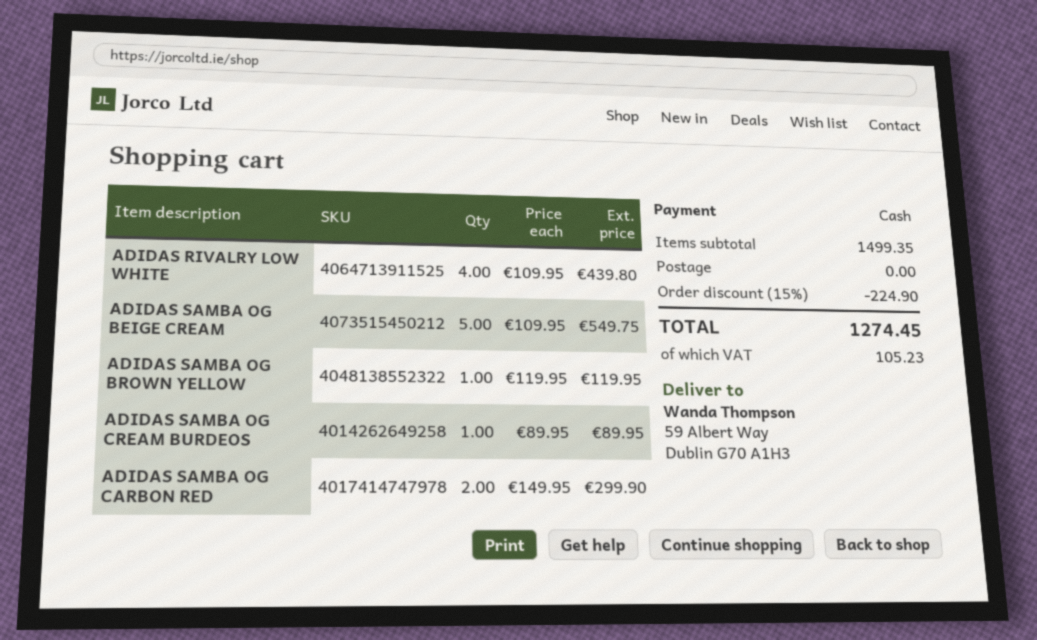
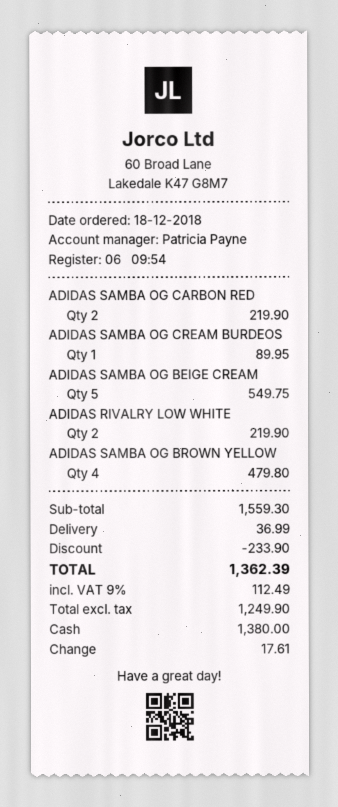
ADIDAS RIVALRY LOW WHITE: 4 for 439.80 -> 2 for 219.90
ADIDAS SAMBA OG BROWN YELLOW: 1 for 119.95 -> 4 for 479.80
ADIDAS SAMBA OG CARBON RED: 2 for 299.90 -> 2 for 219.90
subtotal: 1499.35 -> 1559.30
discount: 224.90 -> 233.90
shipping: 0.00 -> 36.99
tax: 105.23 -> 112.49
total: 1274.45 -> 1362.39

